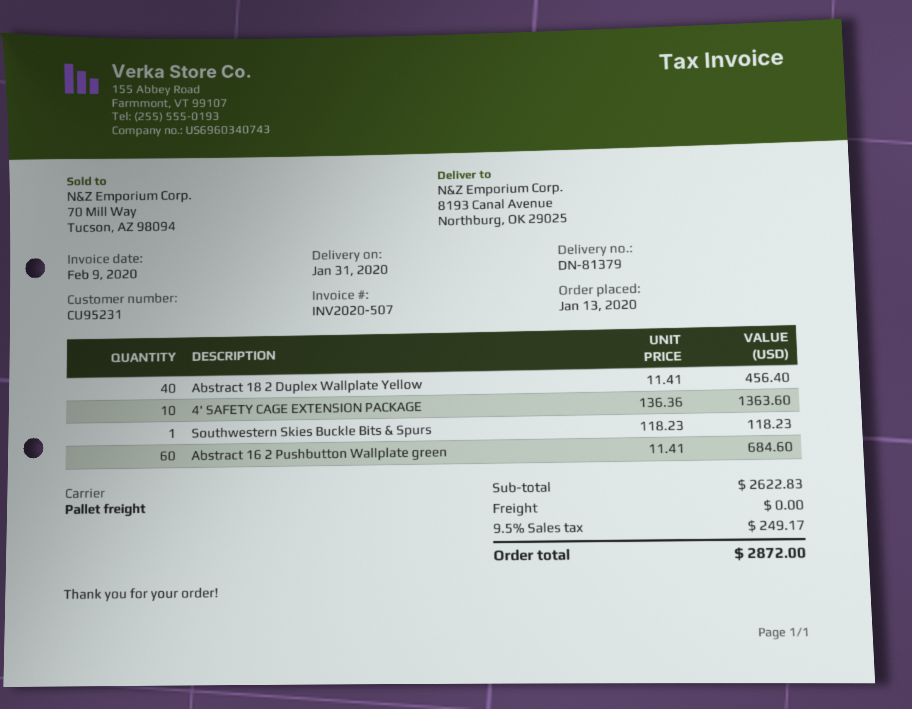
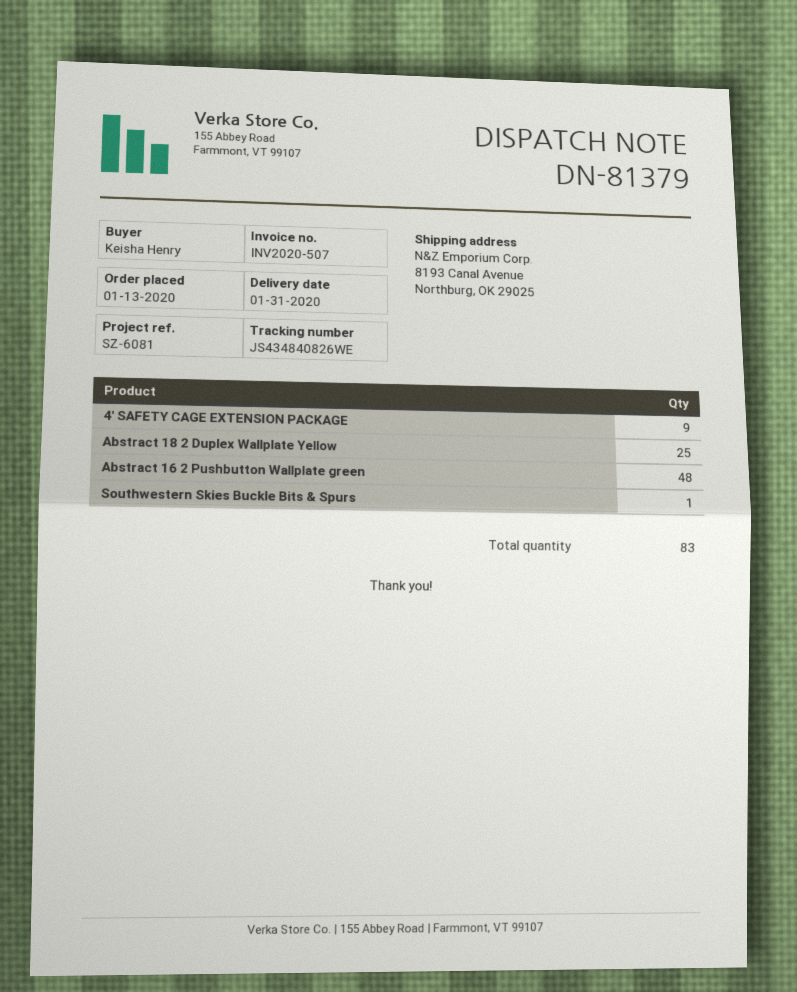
Abstract 18 2 Duplex Wallplate Yellow: 40 -> 25
4' SAFETY CAGE EXTENSION PACKAGE: 10 -> 9
Abstract 16 2 Pushbutton Wallplate green: 60 -> 48

